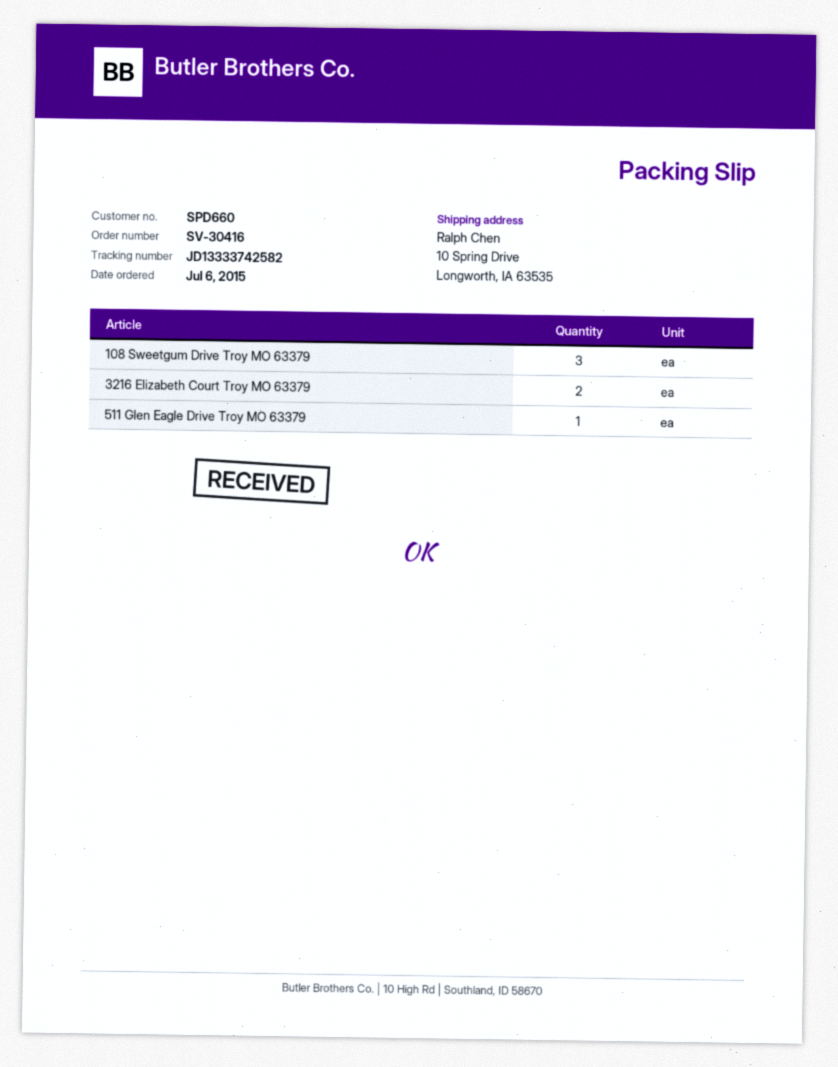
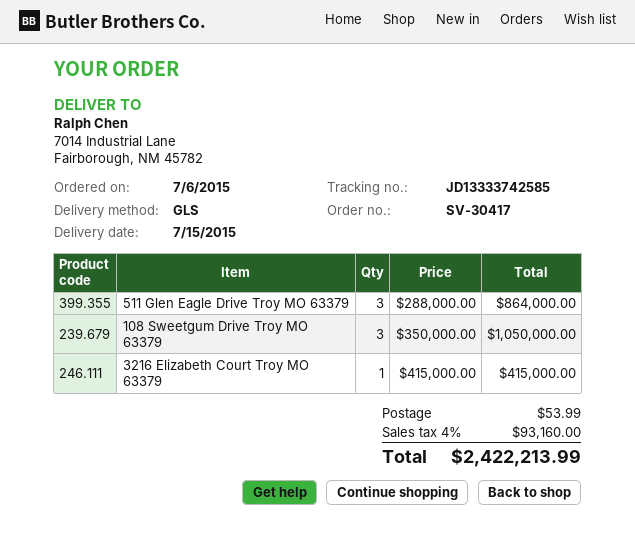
order number: SV-30416 -> SV-30417
tracking number: JD13333742582 -> JD13333742585
ship to: 10 Spring Drive, Longworth, IA 63535 -> 7014 Industrial Lane, Fairborough, NM 45782
3216 Elizabeth Court Troy MO 63379: 2 -> 1
511 Glen Eagle Drive Troy MO 63379: 1 -> 3

